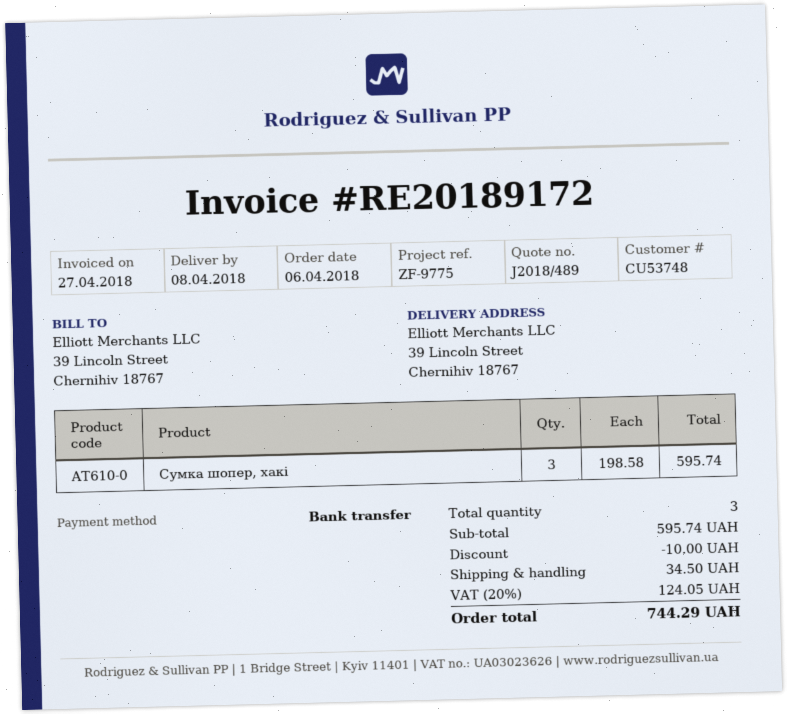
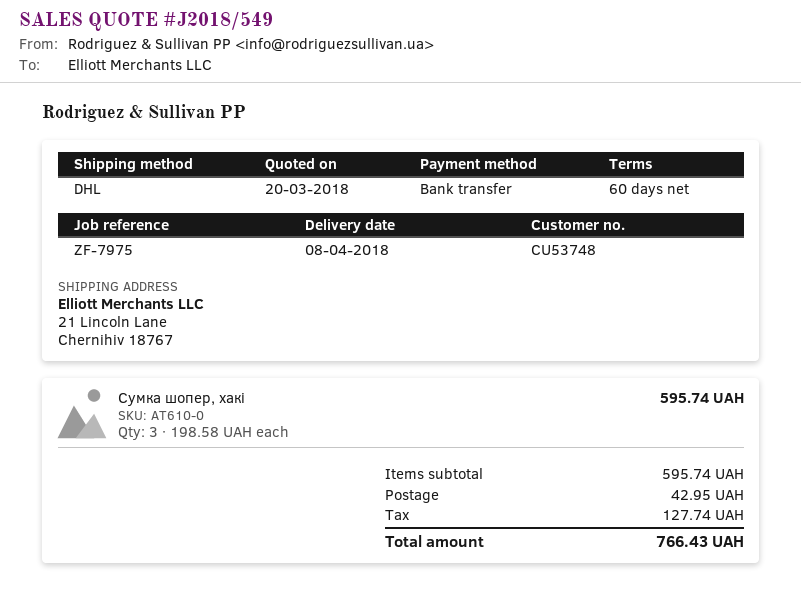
quote number: J2018/489 -> J2018/549
reference: ZF-9775 -> ZF-7975
ship to: 39 Lincoln Street, Chernihiv 18767 -> 21 Lincoln Lane, Chernihiv 18767
discount: 10.00 -> none
shipping: 34.50 -> 42.95
tax: 124.05 -> 127.74
total: 744.29 -> 766.43

